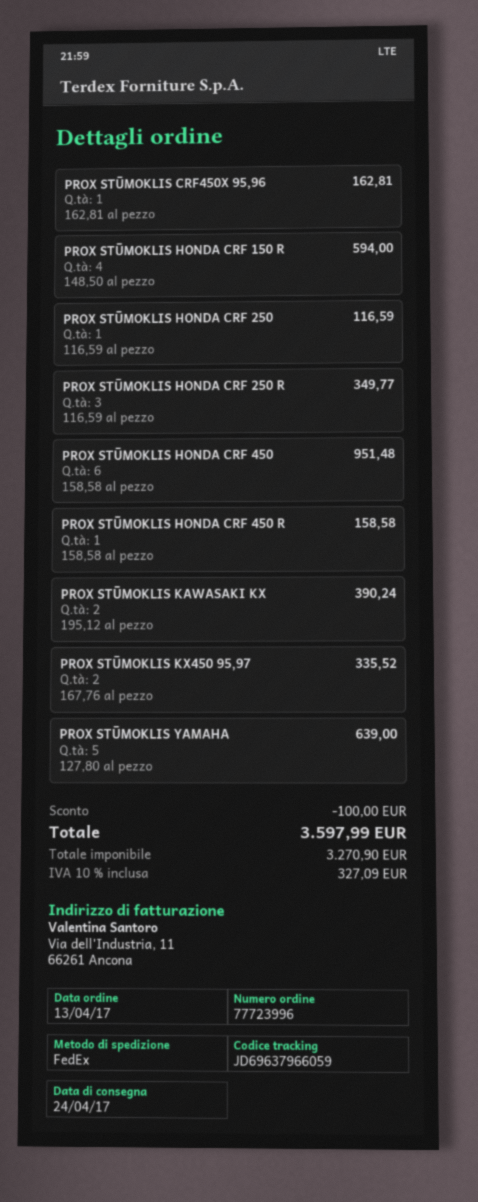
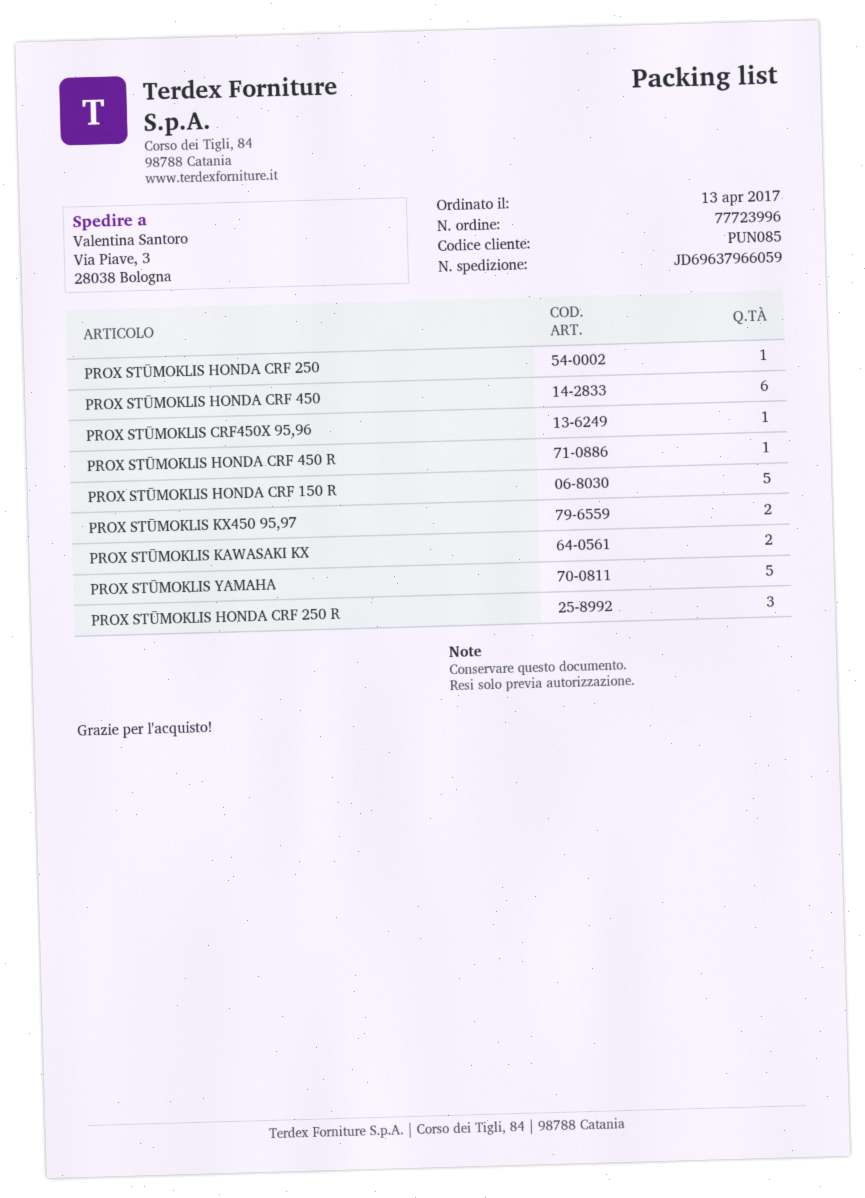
PROX STŪMOKLIS HONDA CRF 150 R: 4 -> 5

